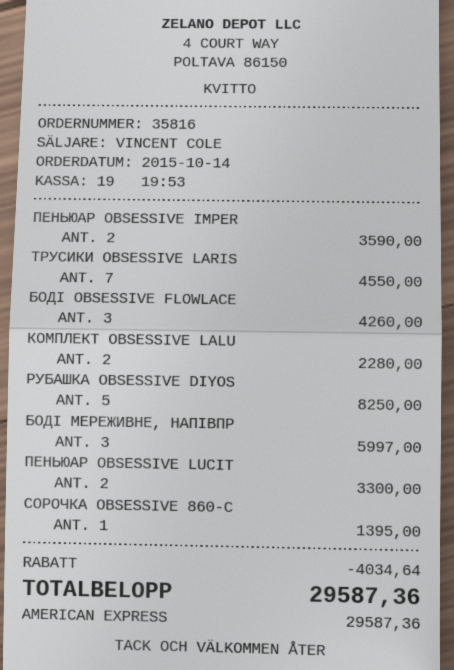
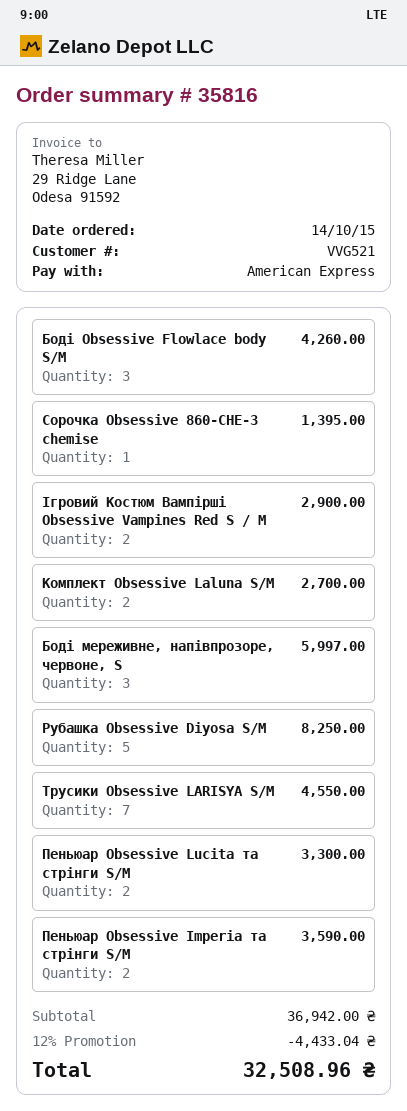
КОМПЛЕКТ OBSESSIVE LALU: 2 for 2280.00 -> 2 for 2700.00
Ігровий Костюм Вампірші Obsessive Vampines Red S / M: none -> 2 for 2900.00
discount: 4034.64 -> 4433.04
total: 29587.36 -> 32508.96

